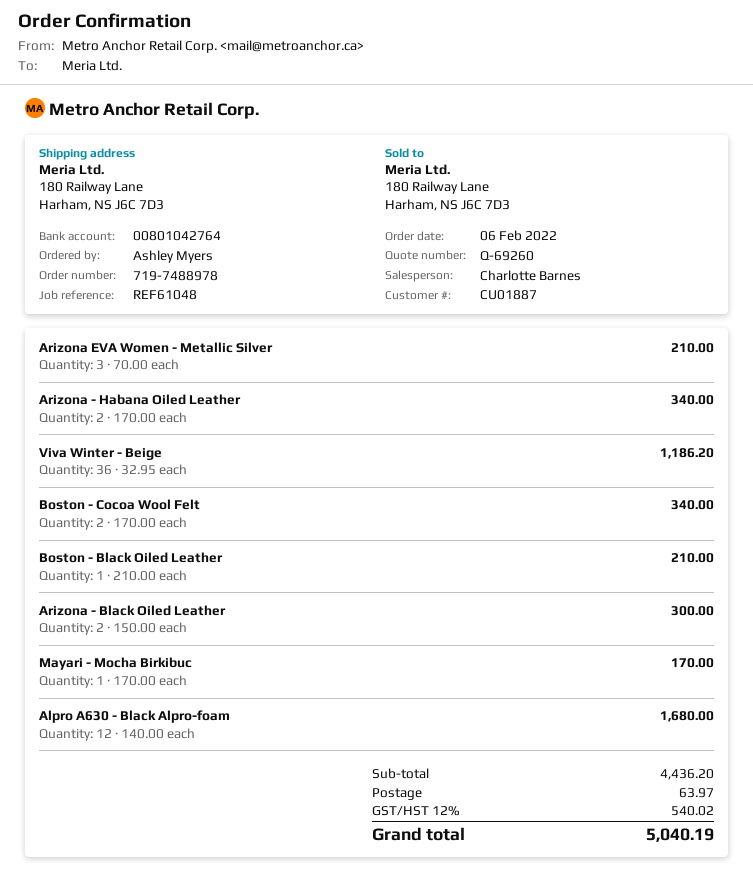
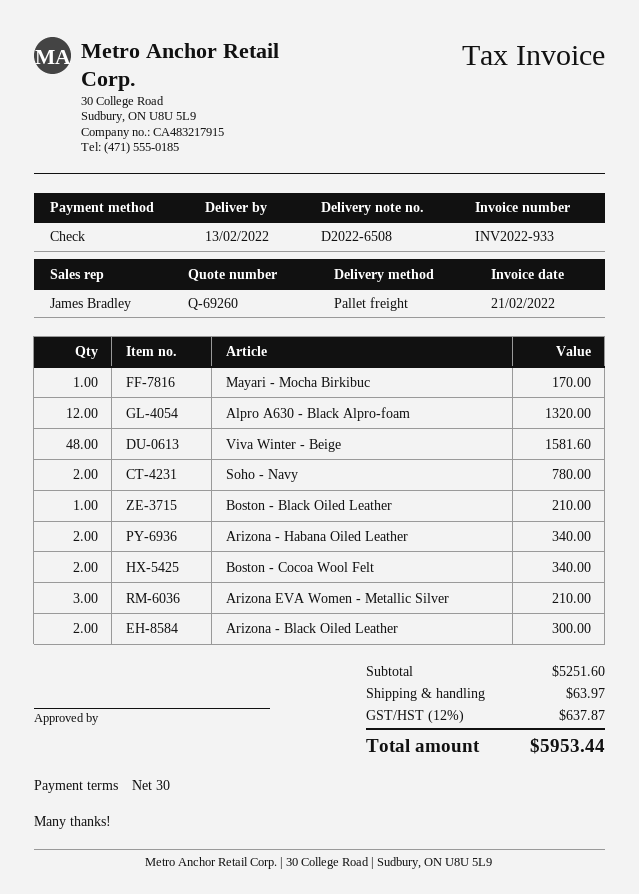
sales rep: Charlotte Barnes -> James Bradley
Viva Winter - Beige: 36 for 1186.20 -> 48 for 1581.60
Alpro A630 - Black Alpro-foam: 12 for 1680.00 -> 12 for 1320.00
Soho - Navy: none -> 2 for 780.00
subtotal: 4436.20 -> 5251.60
tax: 12% = 540.02 -> 12% = 637.87
total: 5040.19 -> 5953.44

